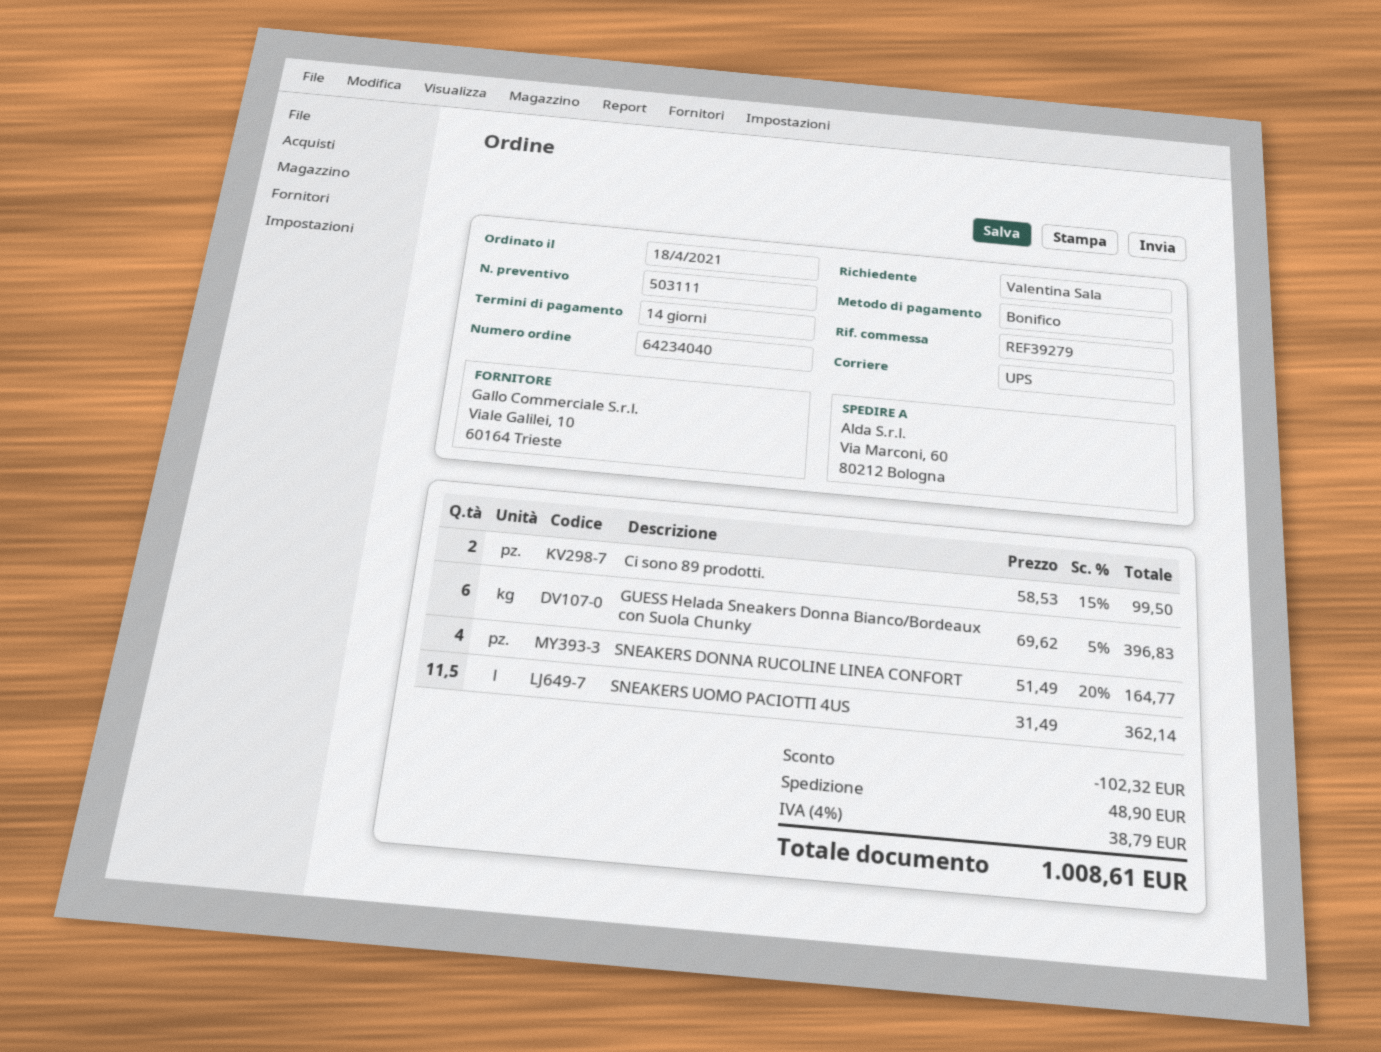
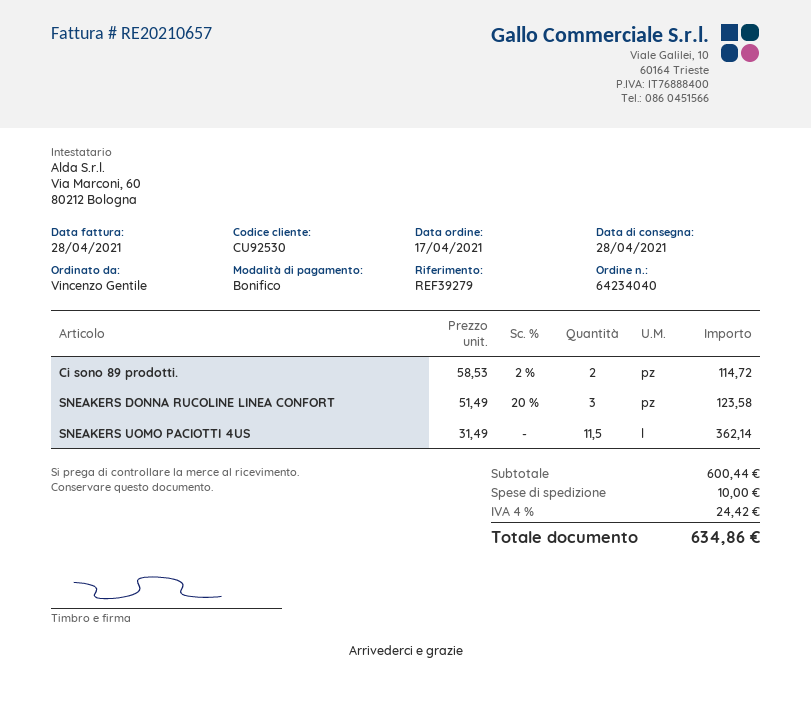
order date: 2021-04-18 -> 2021-04-17
ordered by: Valentina Sala -> Vincenzo Gentile
Ci sono 89 prodotti.: 2 x 58.53 - 15% = 99.50 -> 2 x 58.53 - 2% = 114.72
GUESS Helada Sneakers Donna Bianco/Bordeaux con Suola Chunky: 6 x 69.62 - 5% = 396.83 -> none
SNEAKERS DONNA RUCOLINE LINEA CONFORT: 4 x 51.49 - 20% = 164.77 -> 3 x 51.49 - 20% = 123.58
discount: 102.32 -> none
shipping: 48.90 -> 10.00
tax: 4% = 38.79 -> 4% = 24.42
total: 1008.61 -> 634.86

